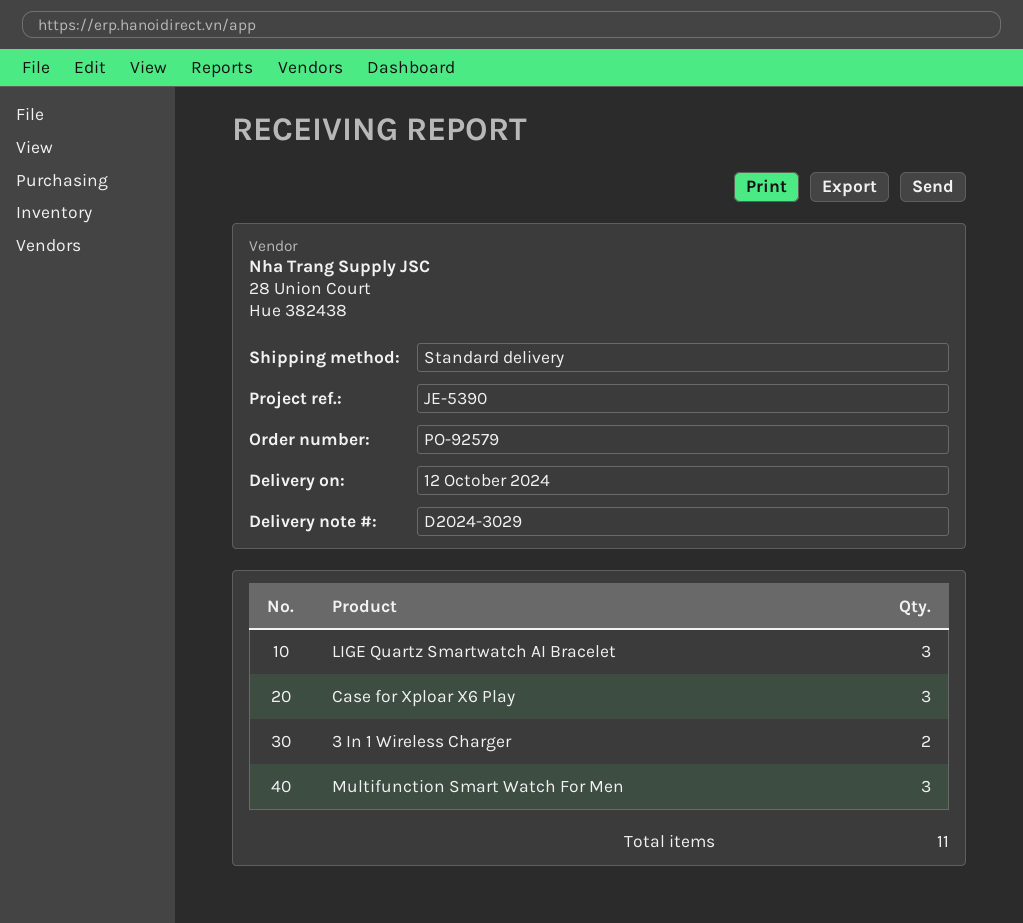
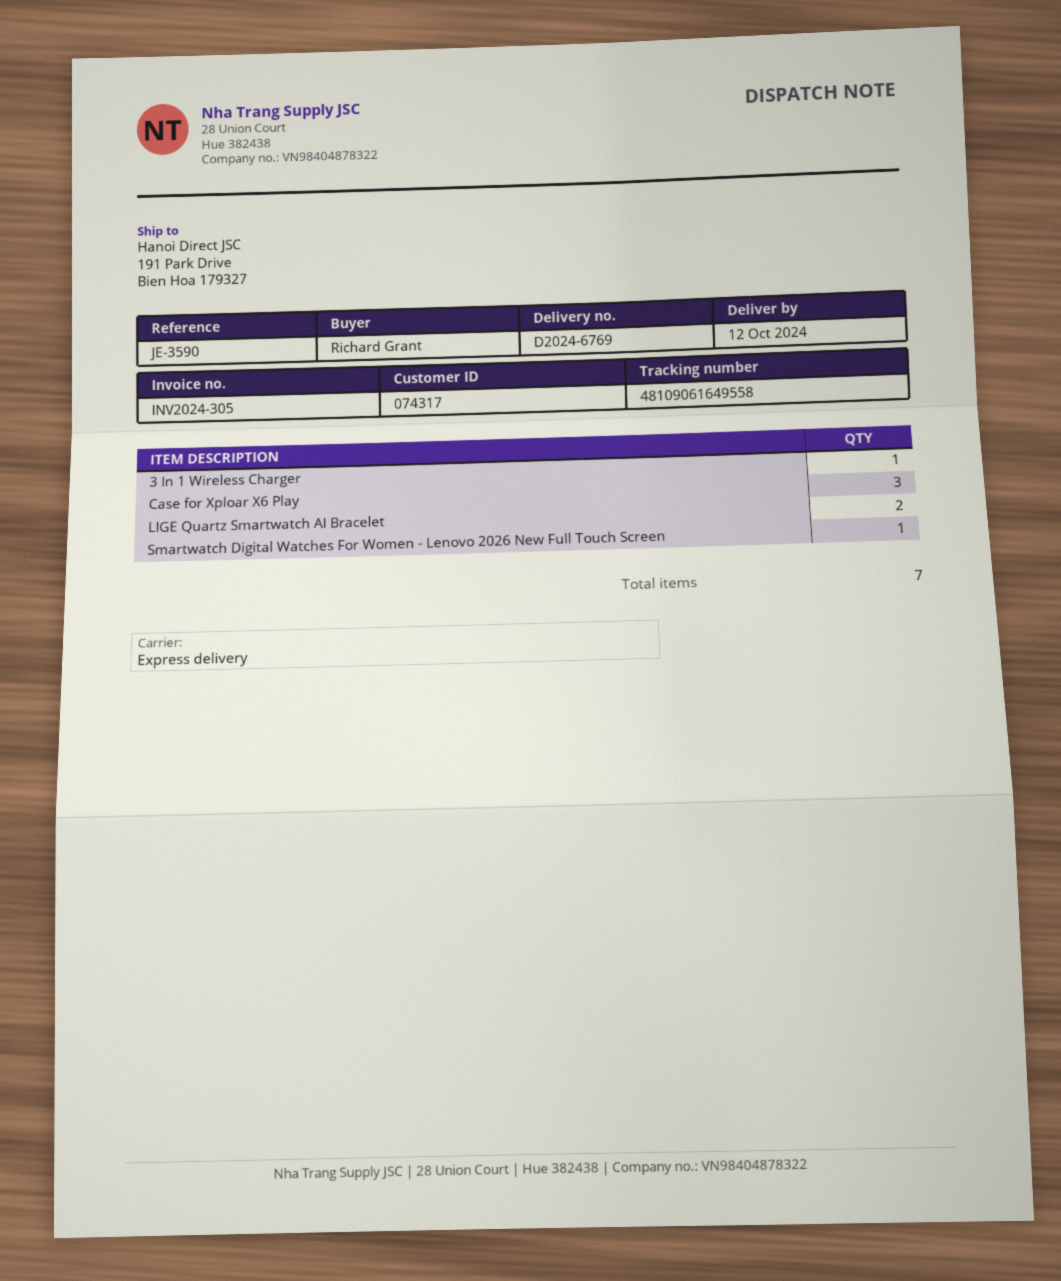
delivery note number: D2024-3029 -> D2024-6769
reference: JE-5390 -> JE-3590
shipping method: standard -> express
LIGE Quartz Smartwatch AI Bracelet: 3 -> 2
3 In 1 Wireless Charger: 2 -> 1
Multifunction Smart Watch For Men: 3 -> none
Smartwatch Digital Watches For Women - Lenovo 2026 New Full Touch Screen: none -> 1
total quantity: 11 -> 7

